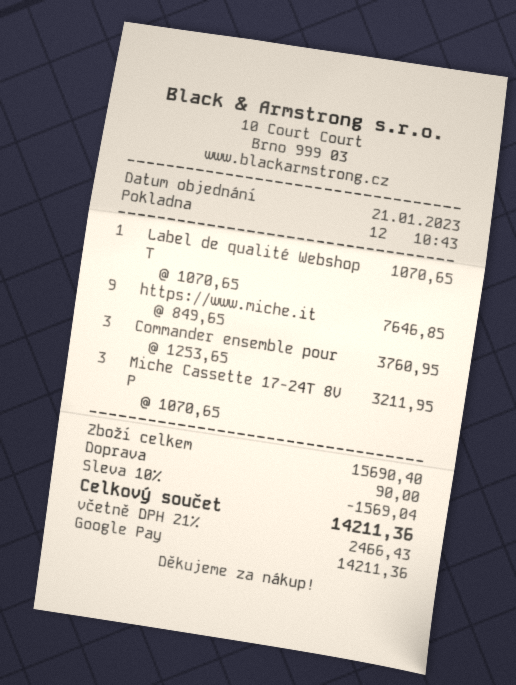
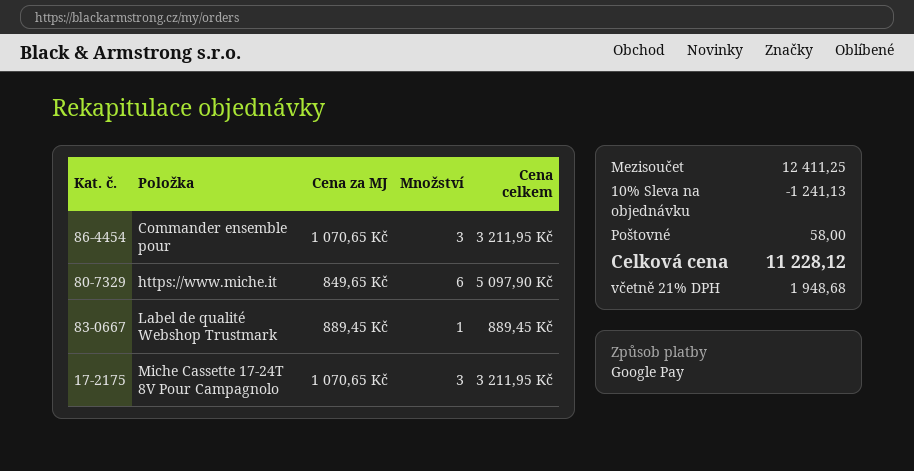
Label de qualité Webshop T: 1 x 1070.65 = 1070.65 -> 1 x 889.45 = 889.45
https://www.miche.it: 9 x 849.65 = 7646.85 -> 6 x 849.65 = 5097.90
Commander ensemble pour: 3 x 1253.65 = 3760.95 -> 3 x 1070.65 = 3211.95
subtotal: 15690.40 -> 12411.25
discount: 10% = 1569.04 -> 10% = 1241.13
shipping: 90.00 -> 58.00
tax: 21% = 2466.43 -> 21% = 1948.68
total: 14211.36 -> 11228.12

